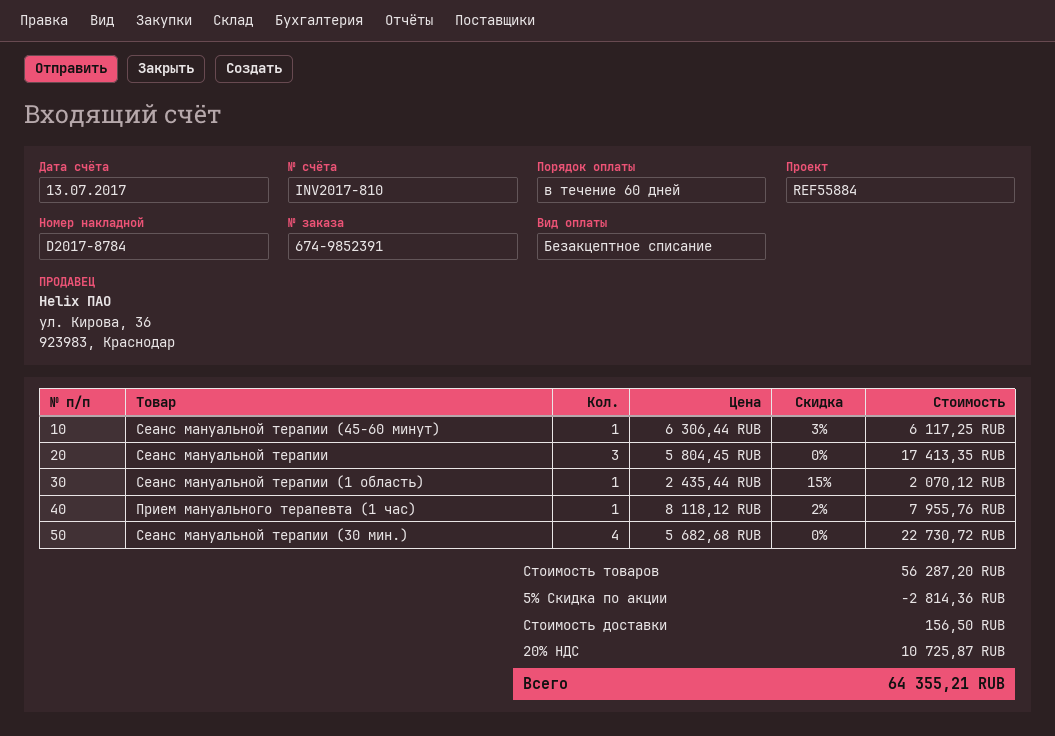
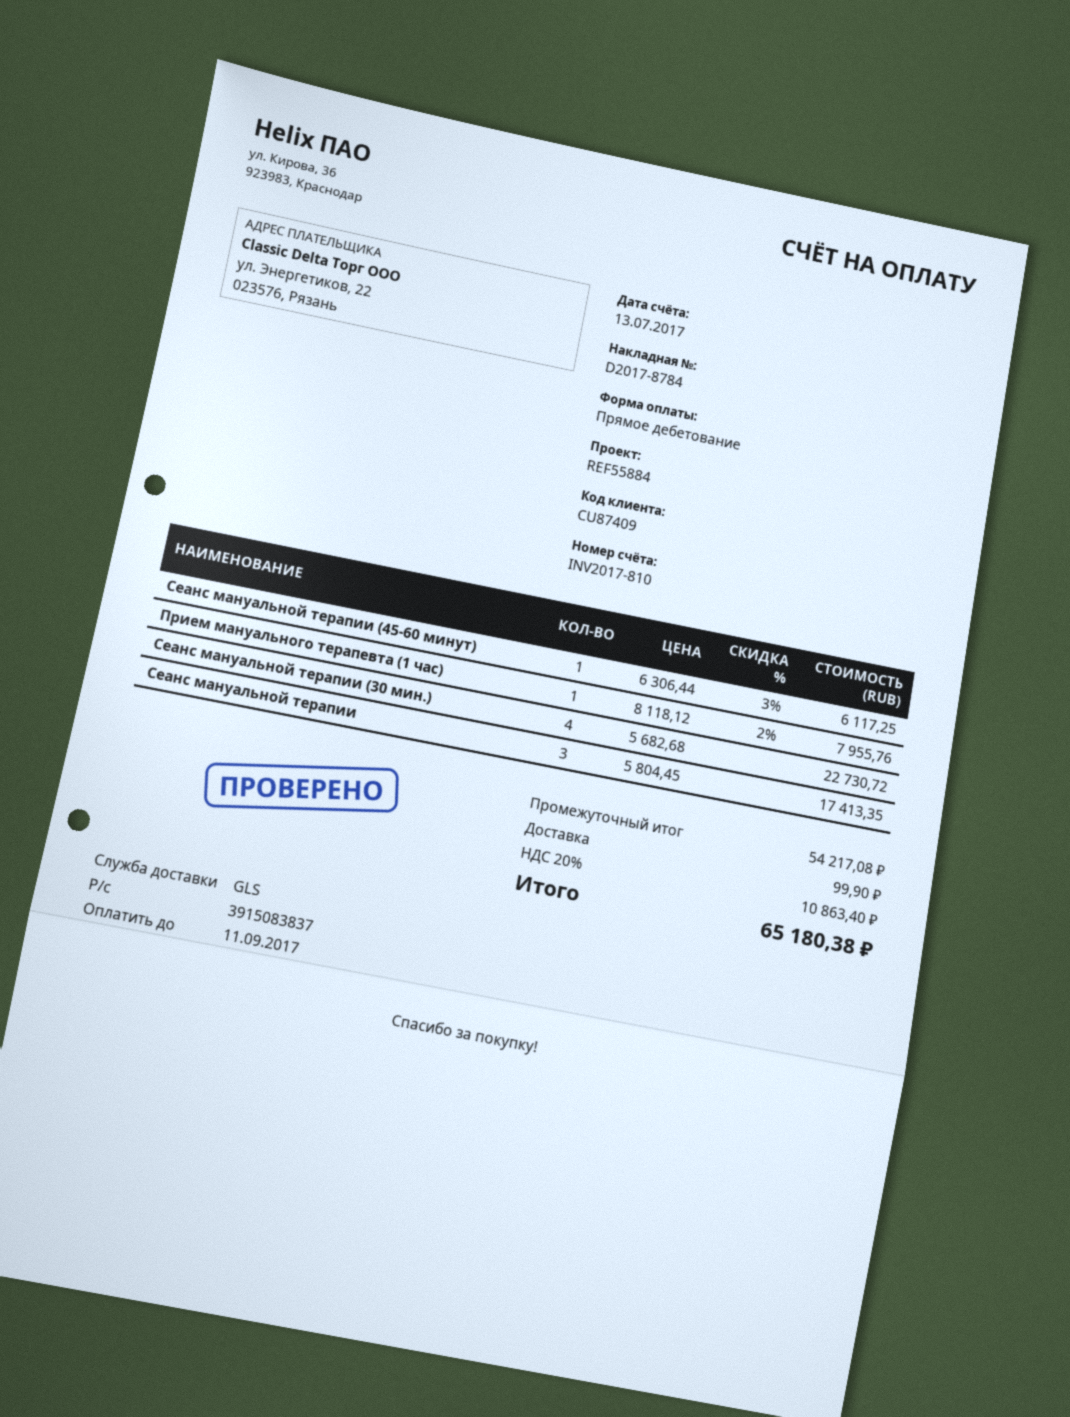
Сеанс мануальной терапии (1 область): 1 x 2435.44 - 15% = 2070.12 -> none
subtotal: 56287.20 -> 54217.08
discount: 5% = 2814.36 -> none
shipping: 156.50 -> 99.90
tax: 20% = 10725.87 -> 20% = 10863.40
total: 64355.21 -> 65180.38

